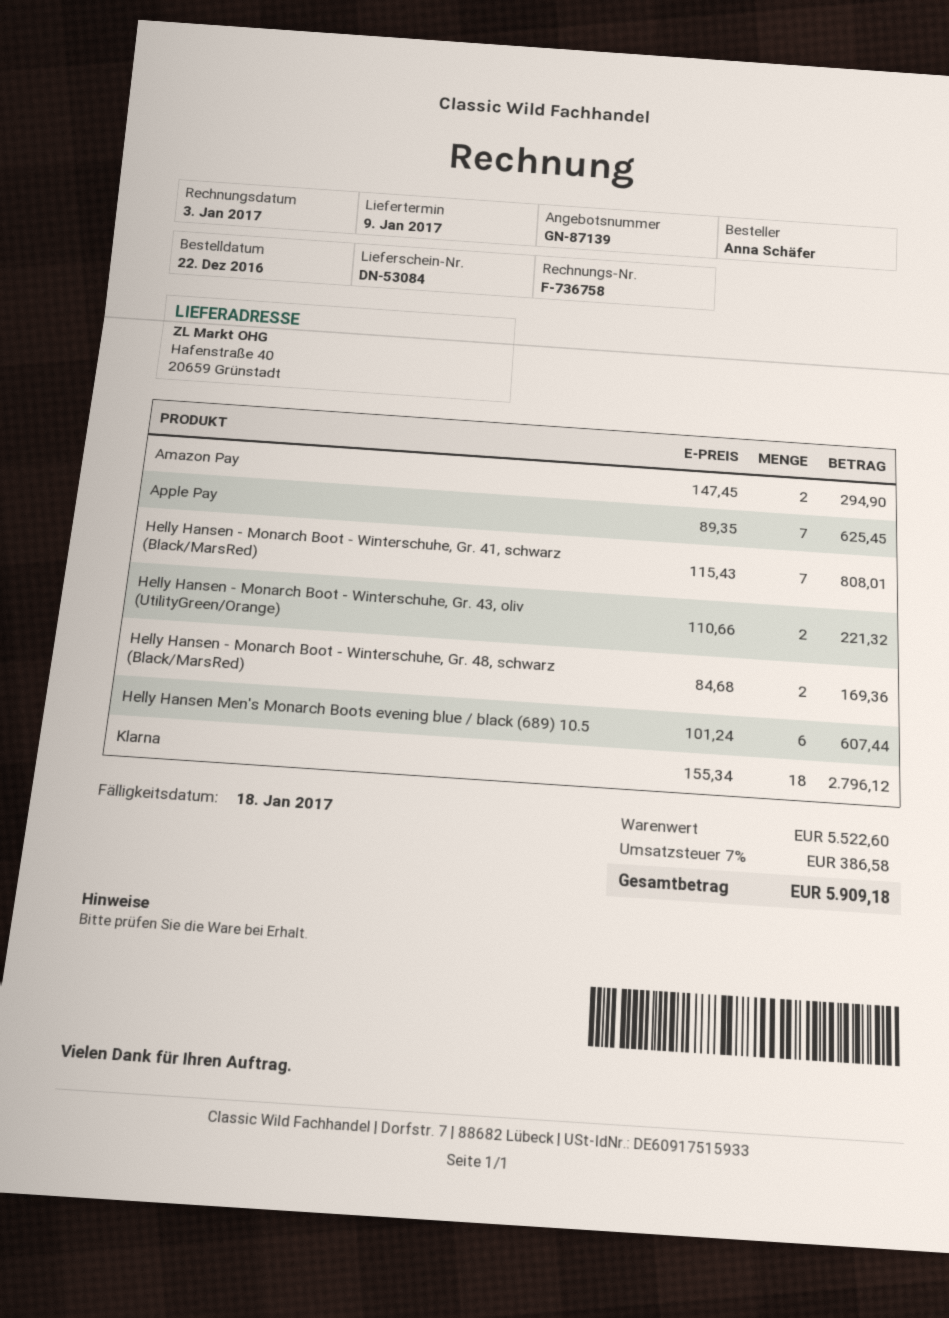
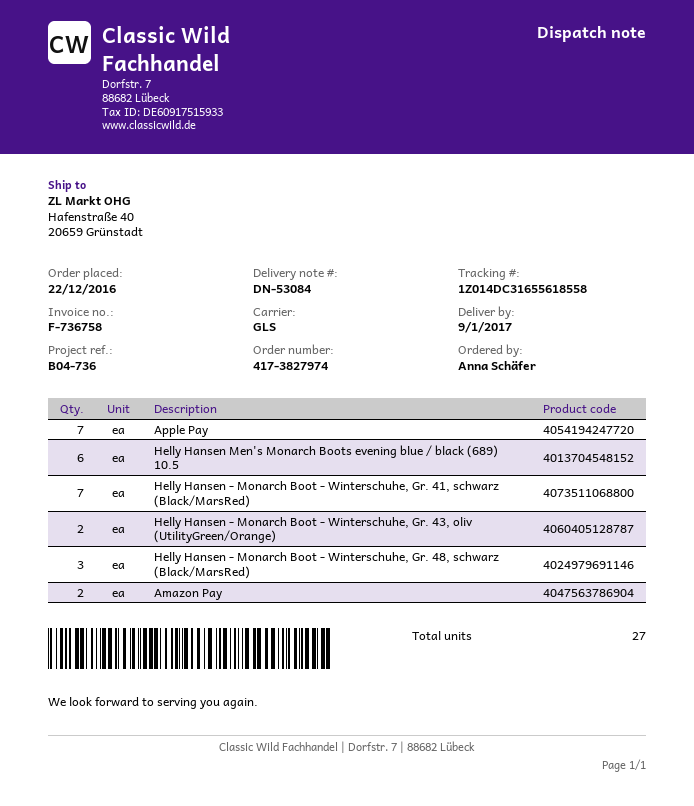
Helly Hansen - Monarch Boot - Winterschuhe, Gr. 48, schwarz (Black/MarsRed): 2 -> 3
Klarna: 18 -> none

